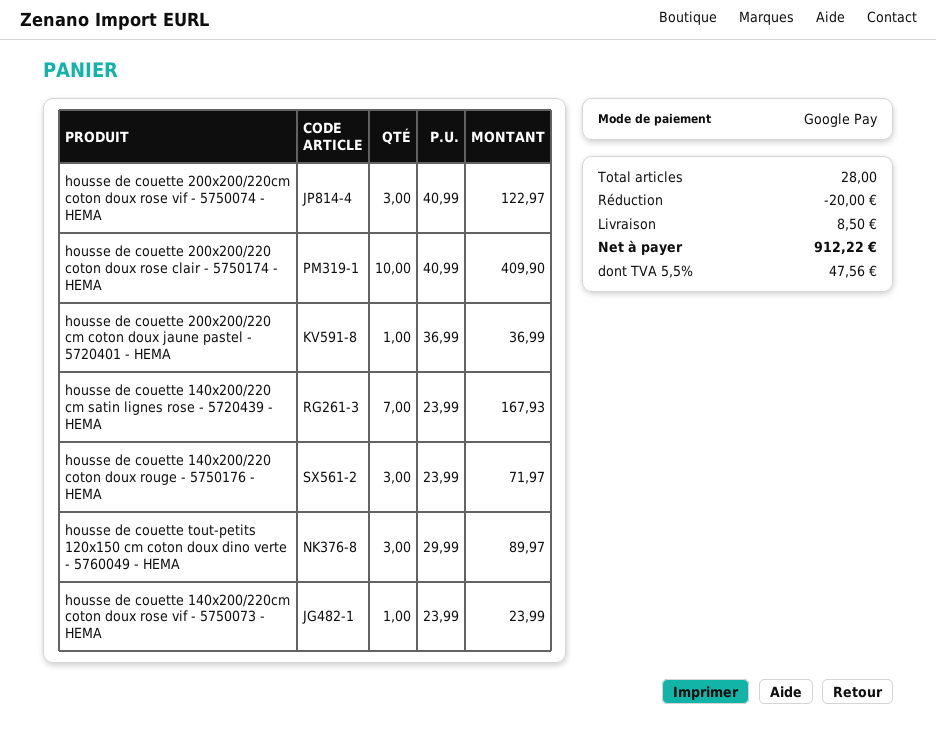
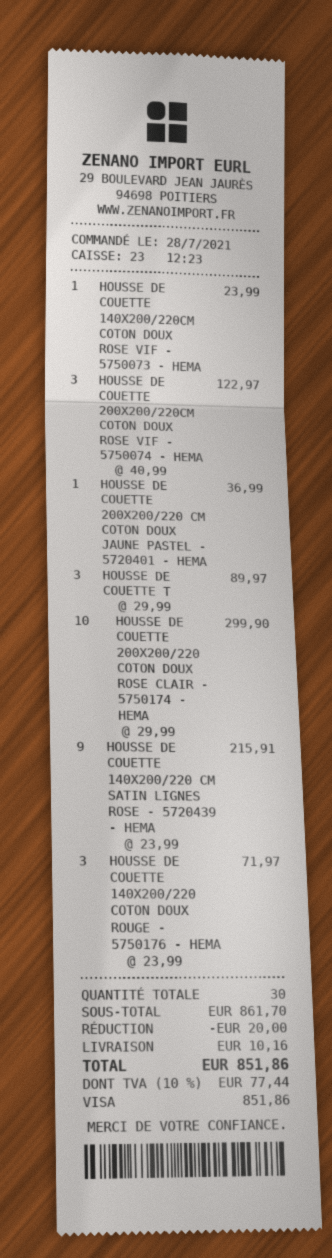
payment method: Google Pay -> Visa
housse de couette 200x200/220 coton doux rose clair - 5750174 - HEMA: 10 x 40.99 = 409.90 -> 10 x 29.99 = 299.90
housse de couette 140x200/220 cm satin lignes rose - 5720439 - HEMA: 7 x 23.99 = 167.93 -> 9 x 23.99 = 215.91
total quantity: 28 -> 30
shipping: 8.50 -> 10.16
tax: 5.5% = 47.56 -> 10% = 77.44
total: 912.22 -> 851.86

